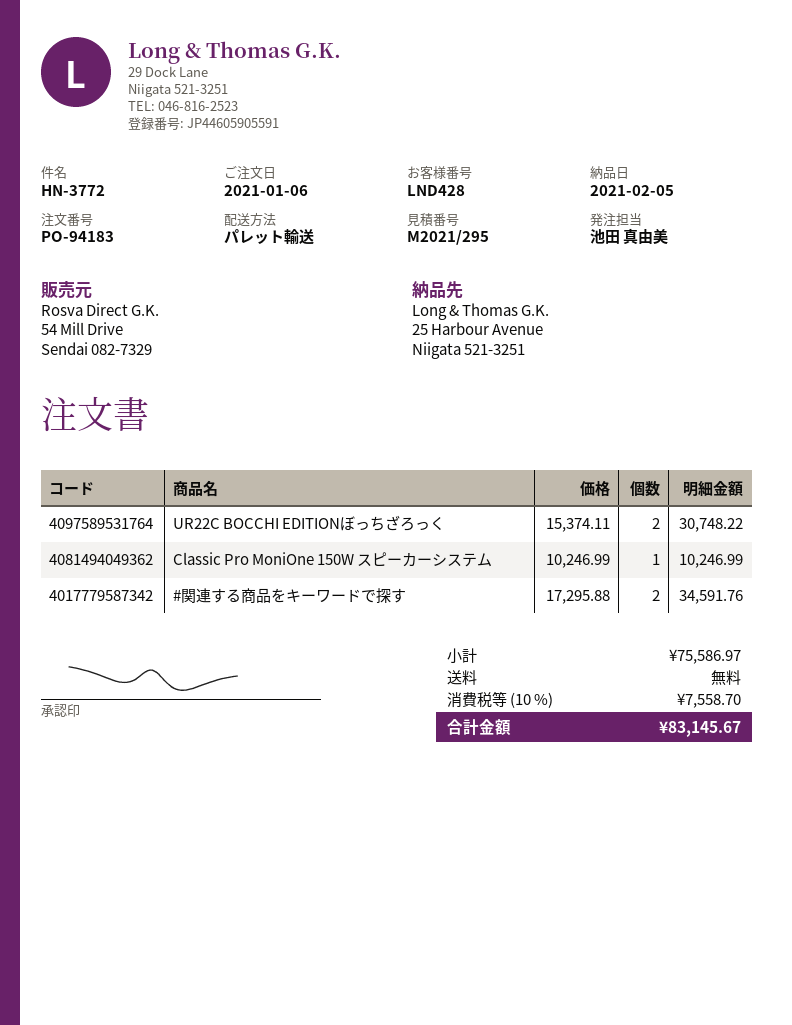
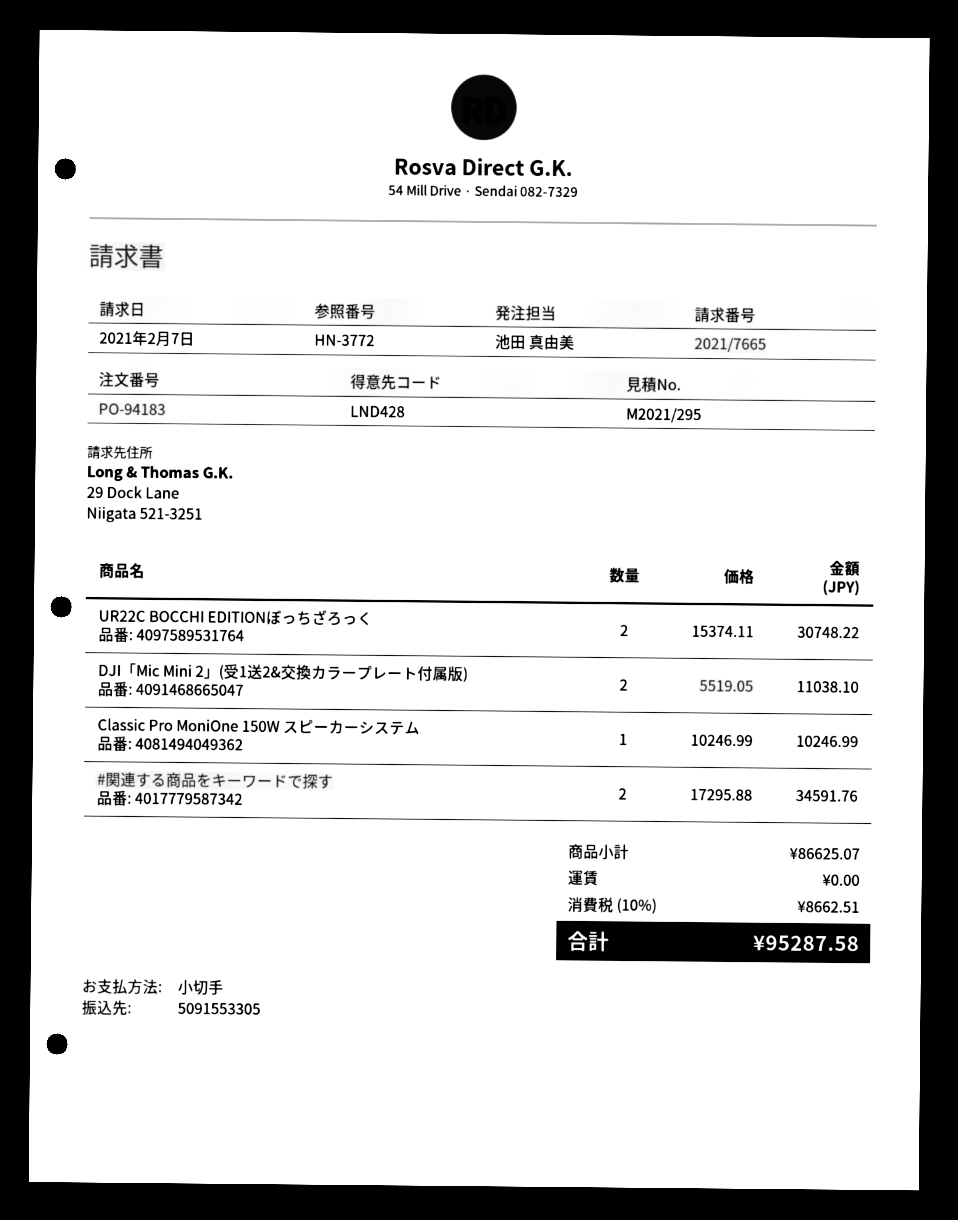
DJI「Mic Mini 2」(受1送2&交換カラープレート付属版): none -> 2 x 5519.05 = 11038.10
subtotal: 75586.97 -> 86625.07
tax: 10% = 7558.70 -> 10% = 8662.51
total: 83145.67 -> 95287.58

